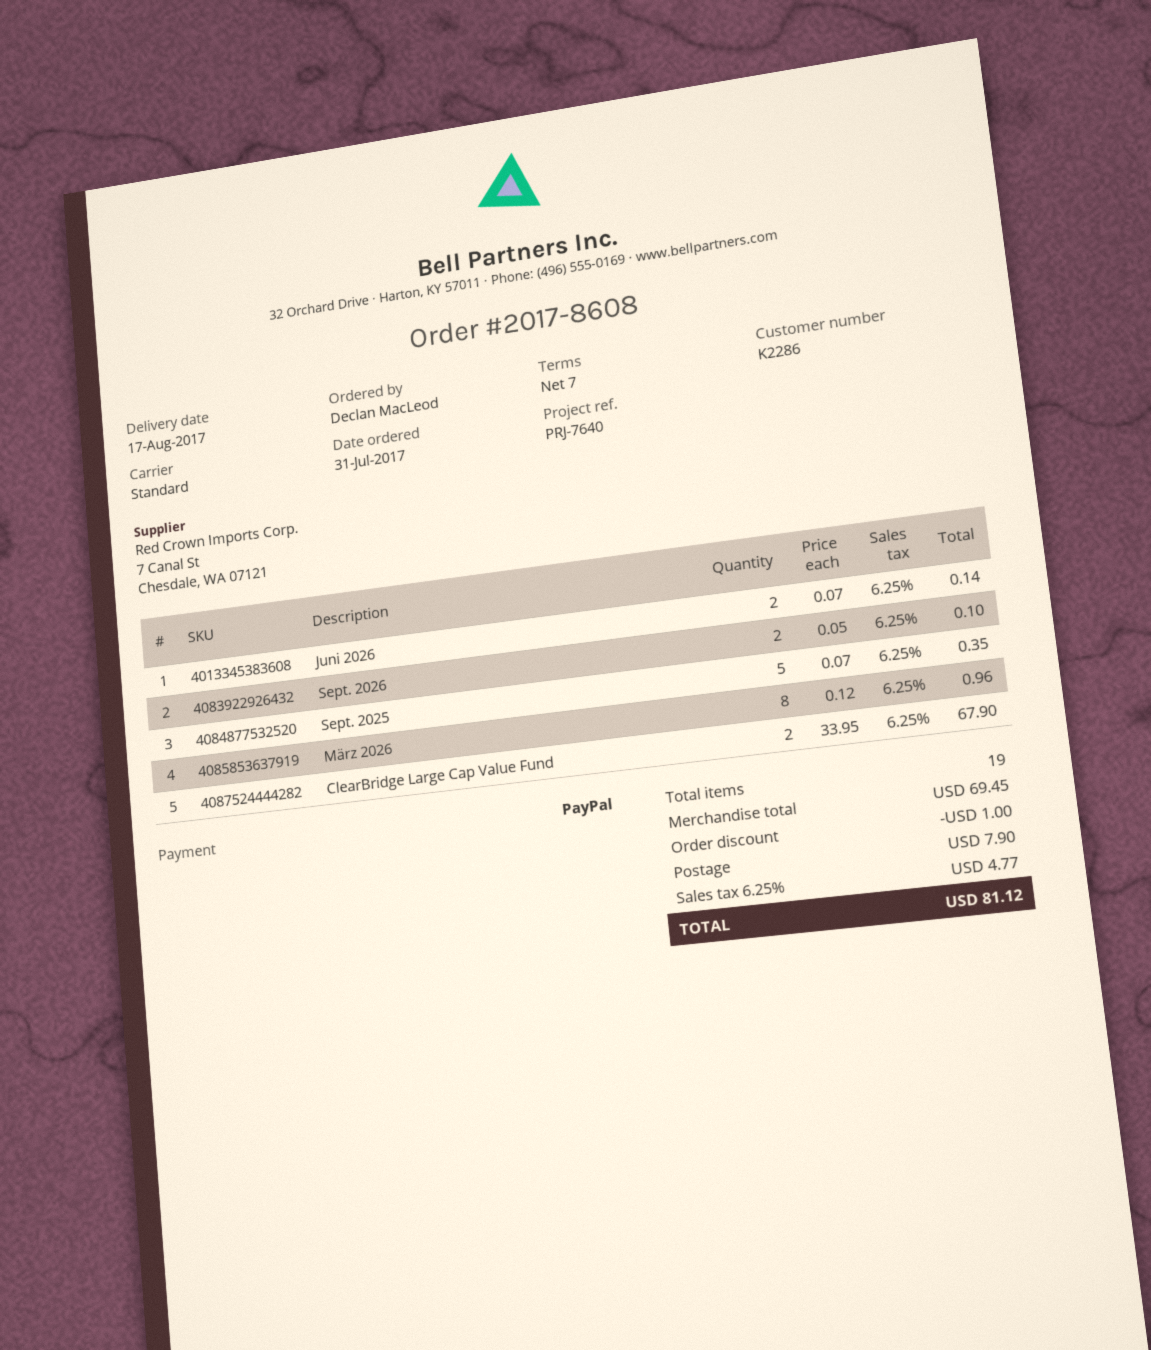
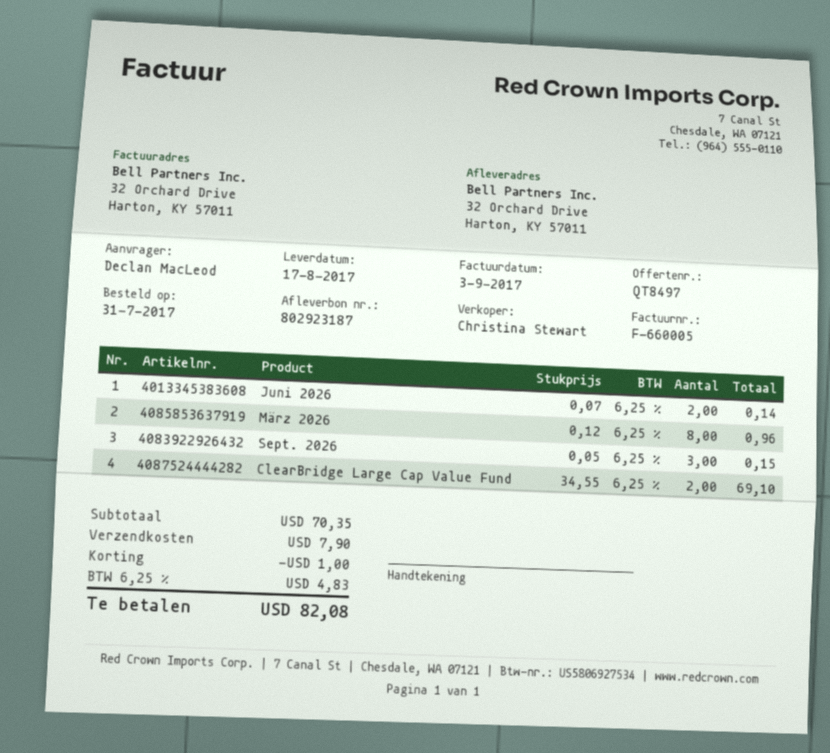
Sept. 2026: 2 x 0.05 = 0.10 -> 3 x 0.05 = 0.15
Sept. 2025: 5 x 0.07 = 0.35 -> none
ClearBridge Large Cap Value Fund: 2 x 33.95 = 67.90 -> 2 x 34.55 = 69.10
subtotal: 69.45 -> 70.35
tax: 6.25% = 4.77 -> 6.25% = 4.83
total: 81.12 -> 82.08

